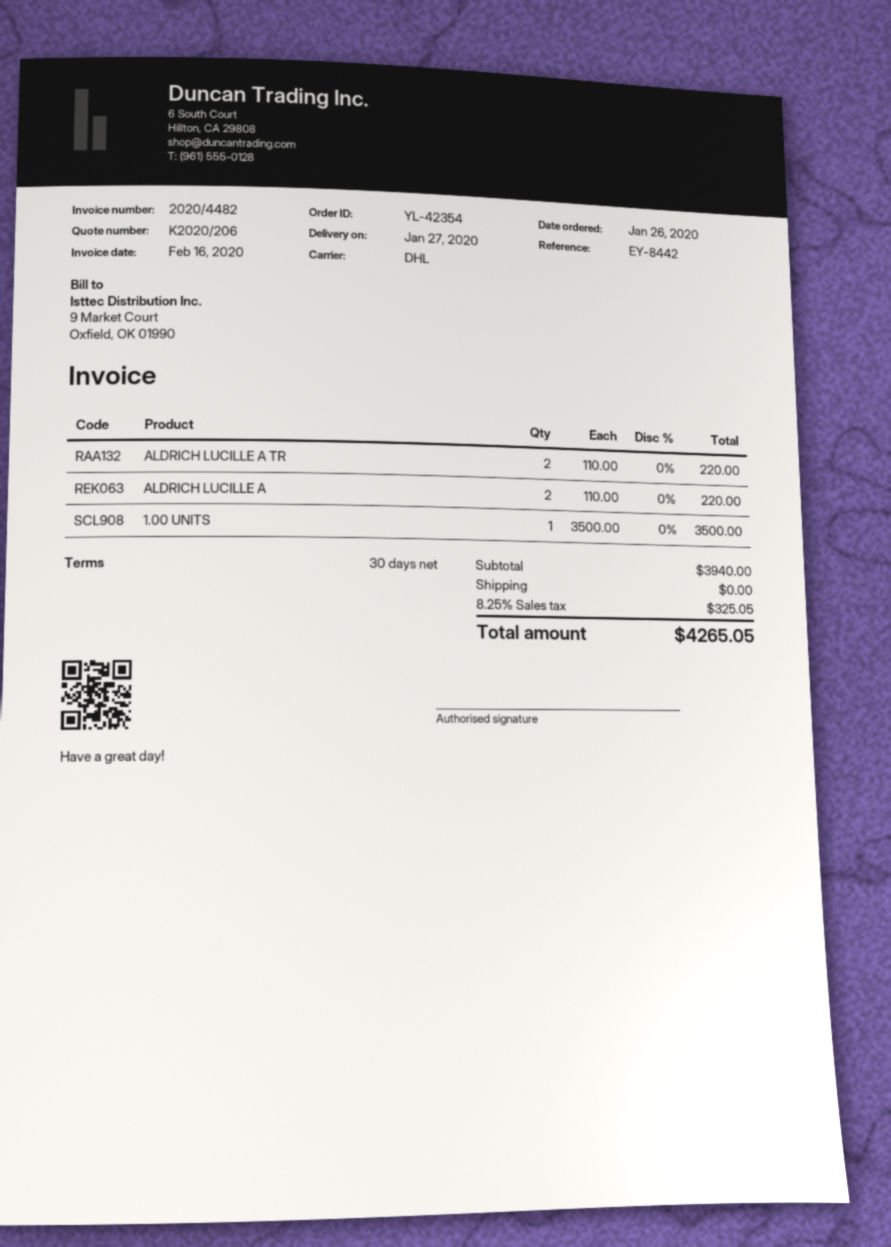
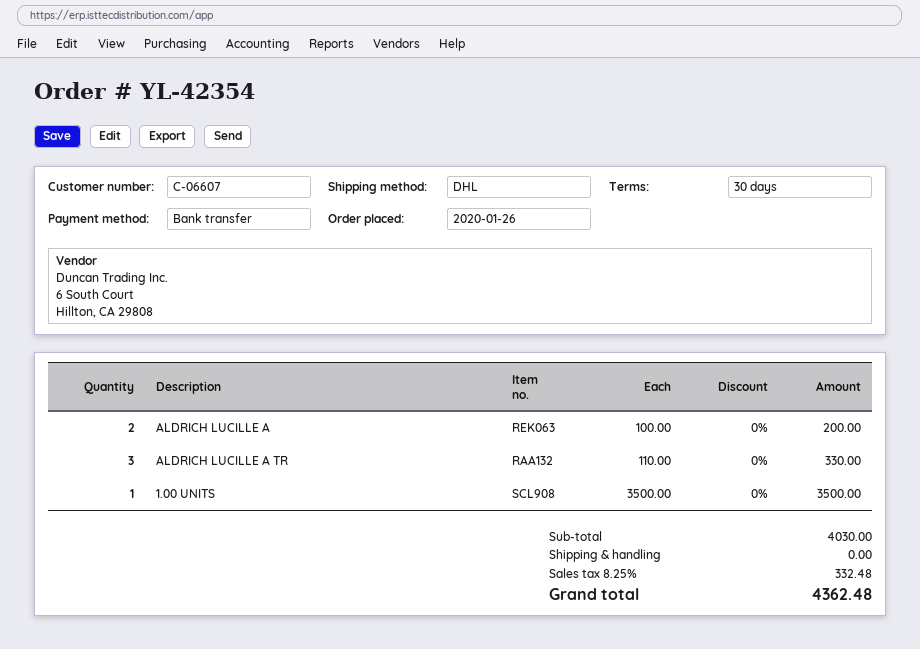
ALDRICH LUCILLE A TR: 2 x 110.00 = 220.00 -> 3 x 110.00 = 330.00
ALDRICH LUCILLE A: 2 x 110.00 = 220.00 -> 2 x 100.00 = 200.00
subtotal: 3940.00 -> 4030.00
tax: 8.25% = 325.05 -> 8.25% = 332.48
total: 4265.05 -> 4362.48

